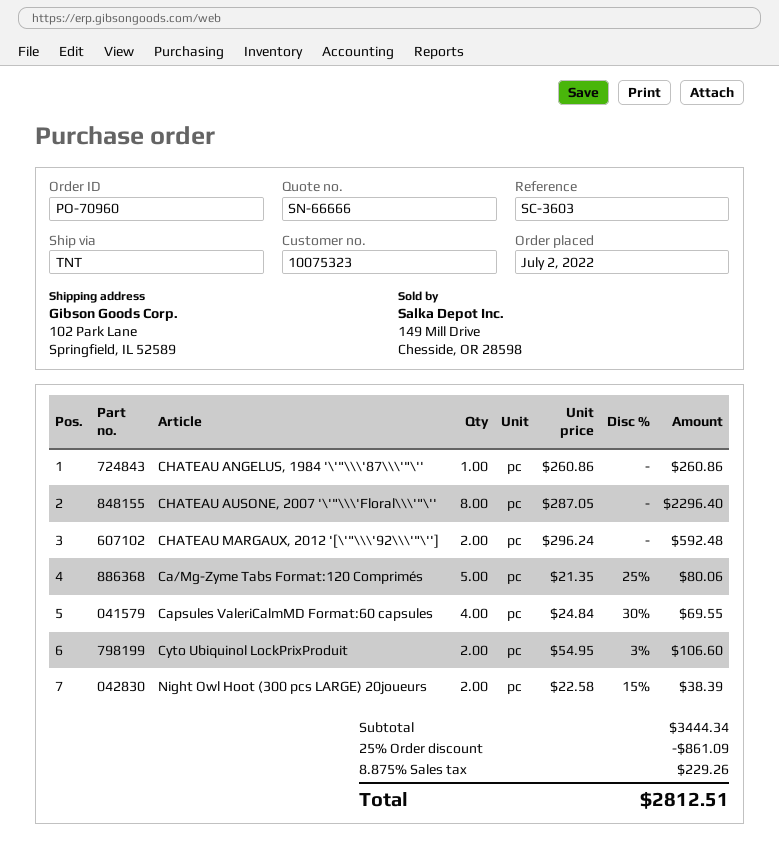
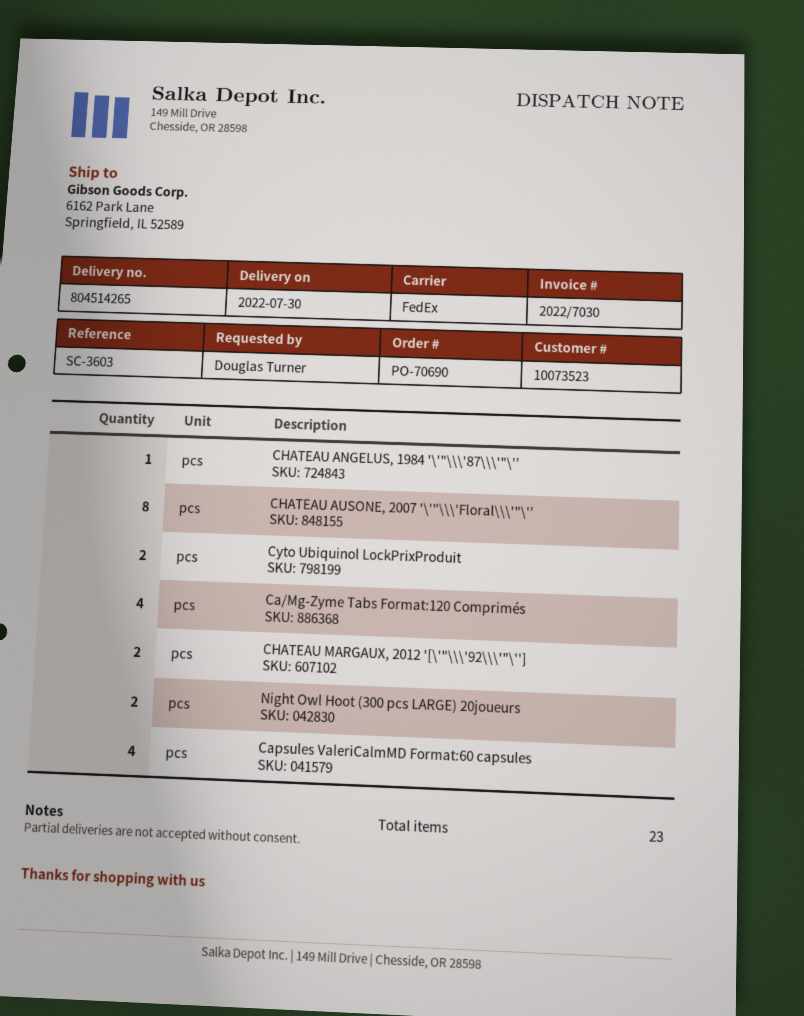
order number: PO-70960 -> PO-70690
customer number: 10075323 -> 10073523
shipping method: TNT -> FedEx
ship to: 102 Park Lane, Springfield, IL 52589 -> 6162 Park Lane, Springfield, IL 52589
Ca/Mg-Zyme Tabs Format:120 Comprimés: 5 -> 4

